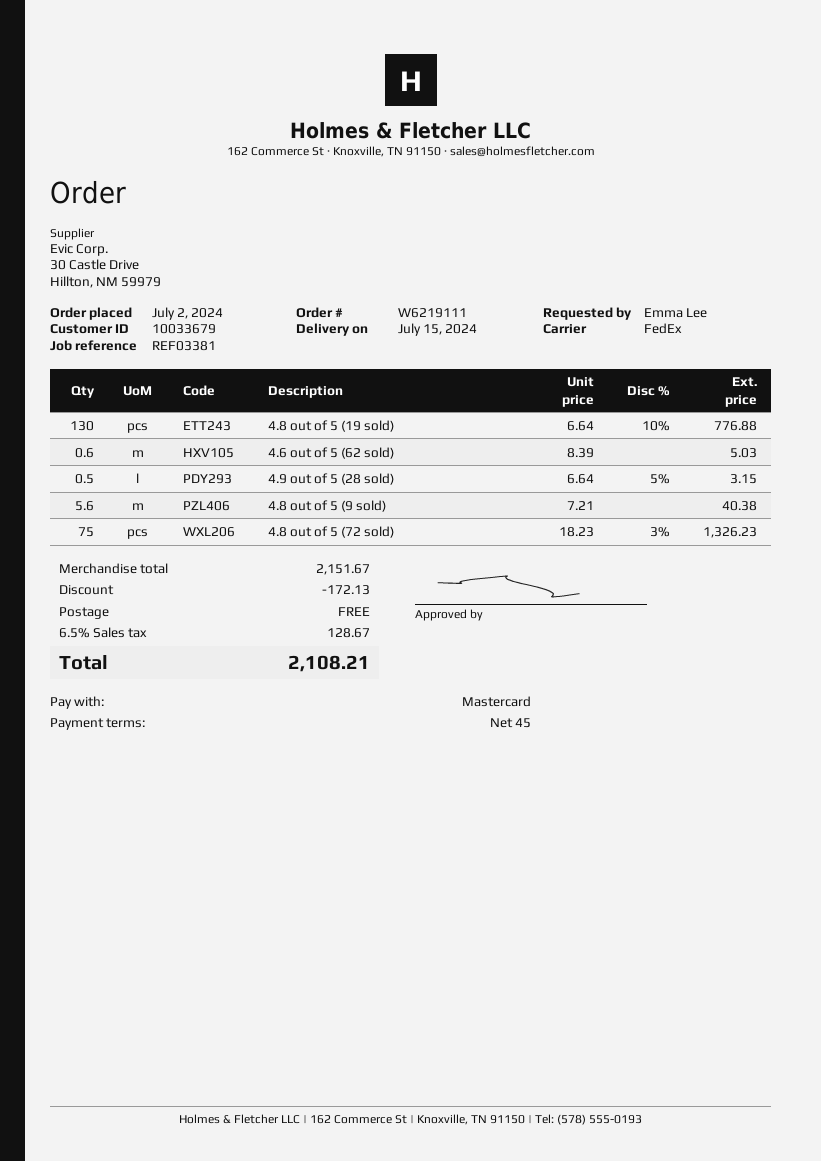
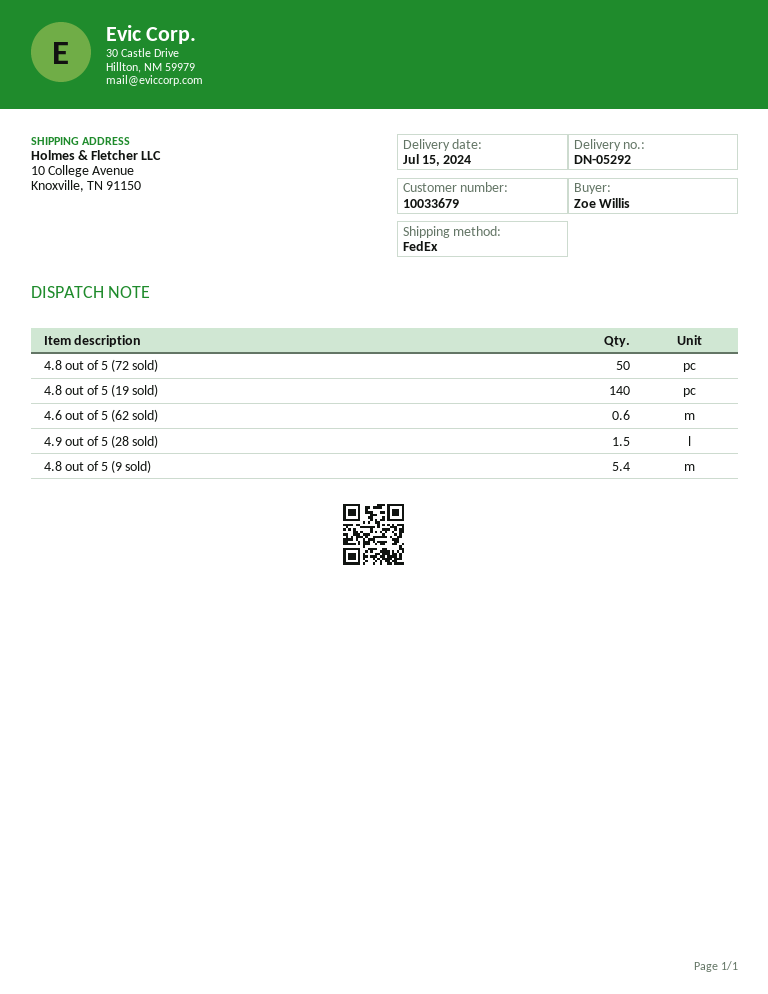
ordered by: Emma Lee -> Zoe Willis
4.8 out of 5 (19 sold): 130 -> 140
4.9 out of 5 (28 sold): 0.5 -> 1.5
4.8 out of 5 (9 sold): 5.6 -> 5.4
4.8 out of 5 (72 sold): 75 -> 50

